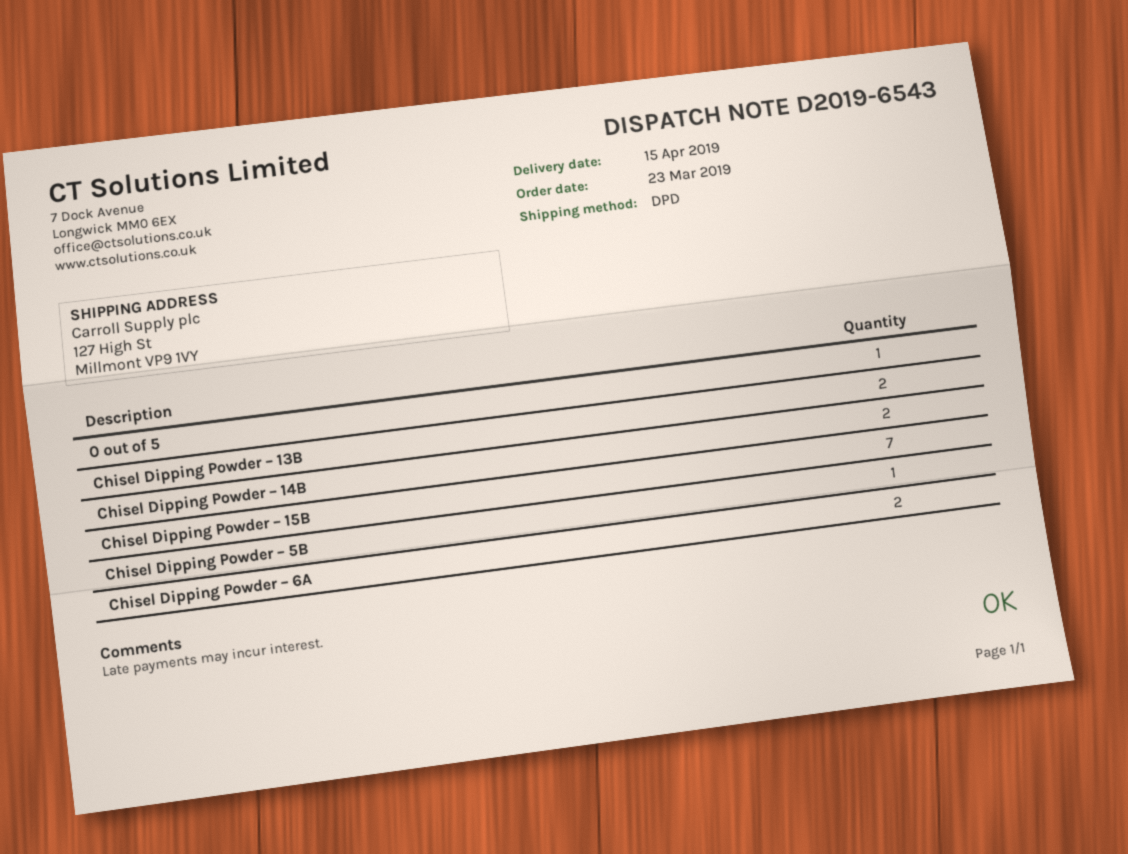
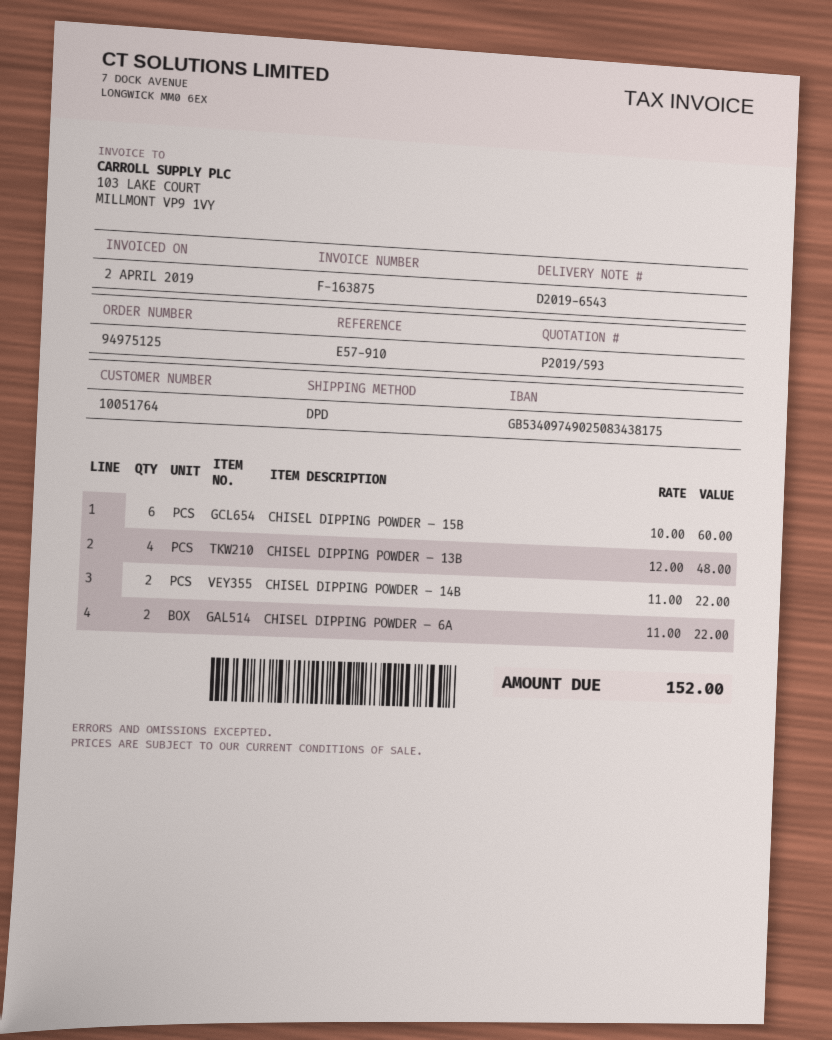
0 out of 5: 1 -> none
Chisel Dipping Powder – 13B: 2 -> 4
Chisel Dipping Powder – 15B: 7 -> 6
Chisel Dipping Powder – 5B: 1 -> none

